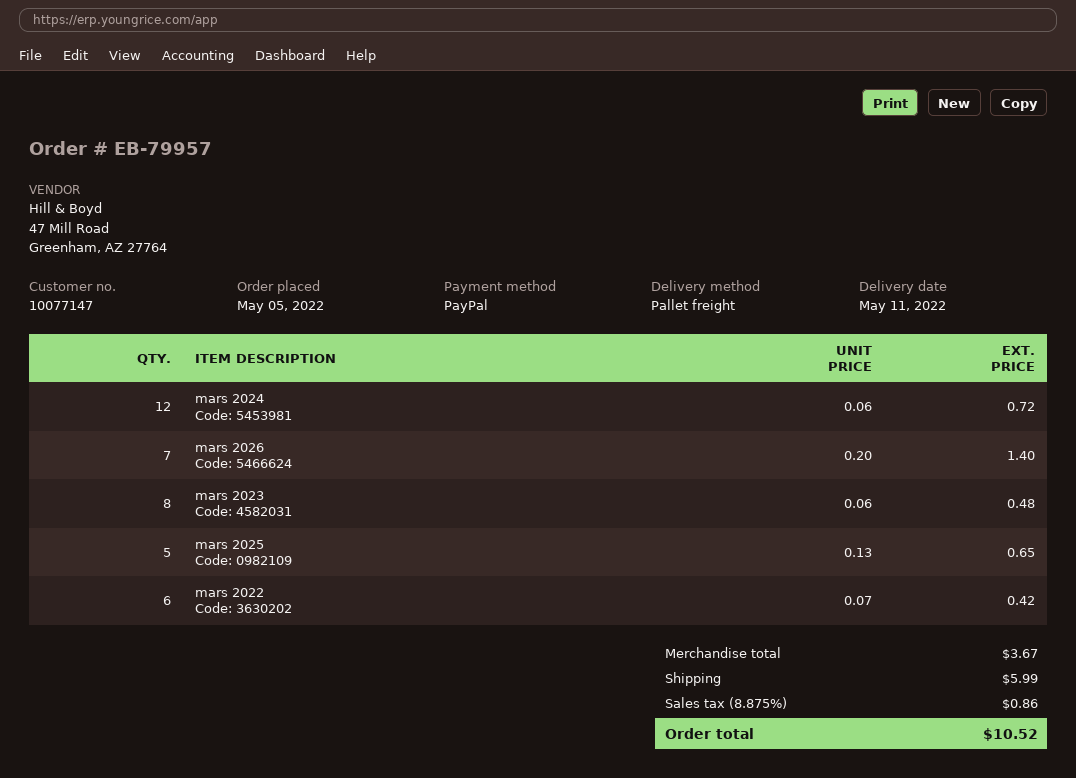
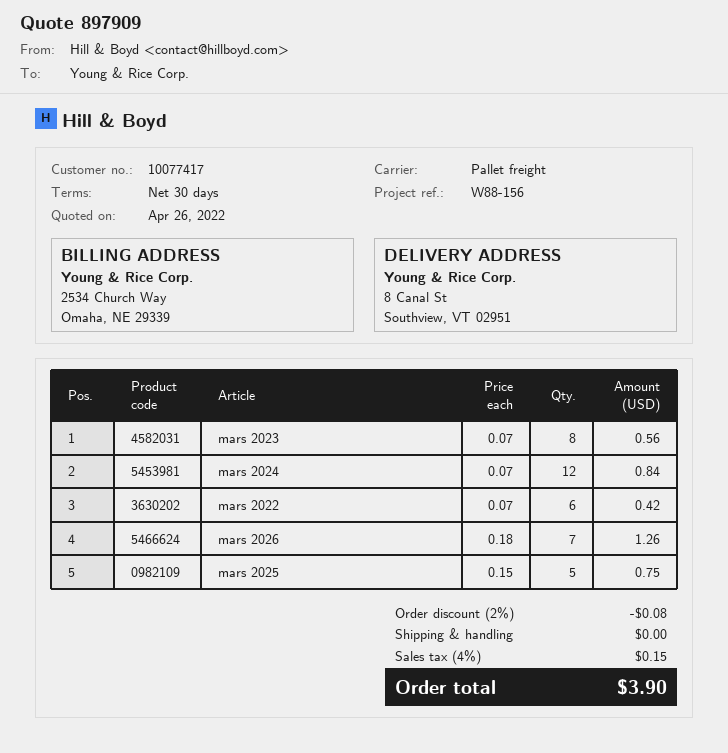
customer number: 10077147 -> 10077417
mars 2024: 12 x 0.06 = 0.72 -> 12 x 0.07 = 0.84
mars 2026: 7 x 0.20 = 1.40 -> 7 x 0.18 = 1.26
mars 2023: 8 x 0.06 = 0.48 -> 8 x 0.07 = 0.56
mars 2025: 5 x 0.13 = 0.65 -> 5 x 0.15 = 0.75
discount: none -> 2% = 0.08
shipping: 5.99 -> 0.00
tax: 8.875% = 0.86 -> 4% = 0.15
total: 10.52 -> 3.90

